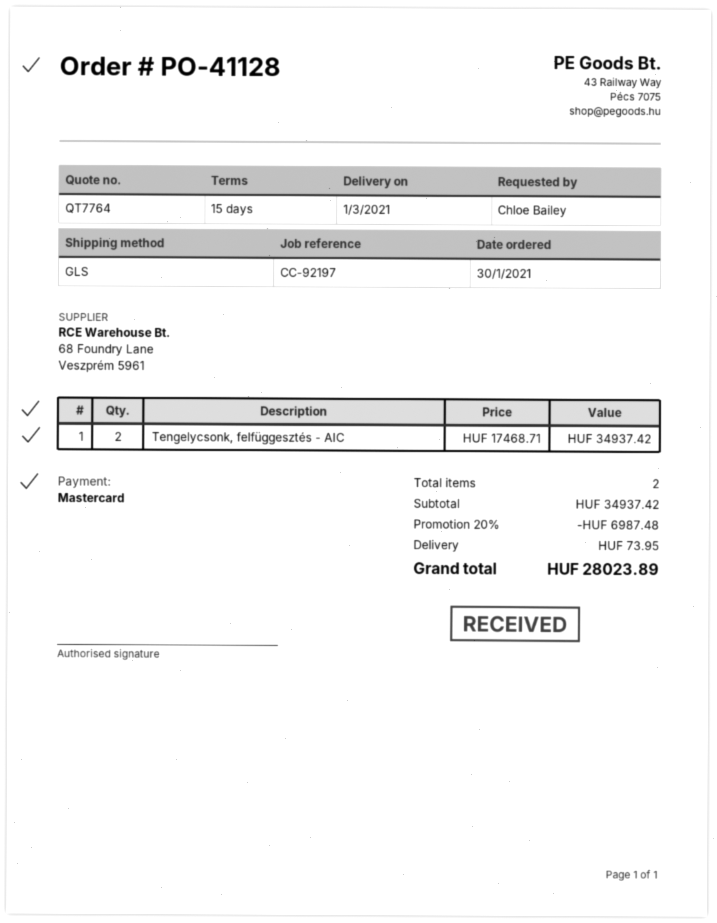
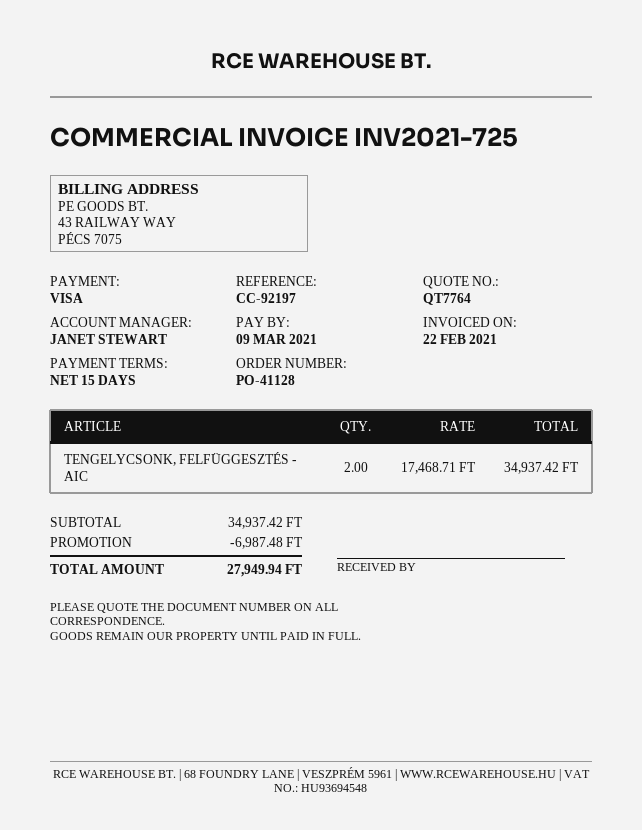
payment method: Mastercard -> Visa
shipping: 73.95 -> none
total: 28023.89 -> 27949.94

